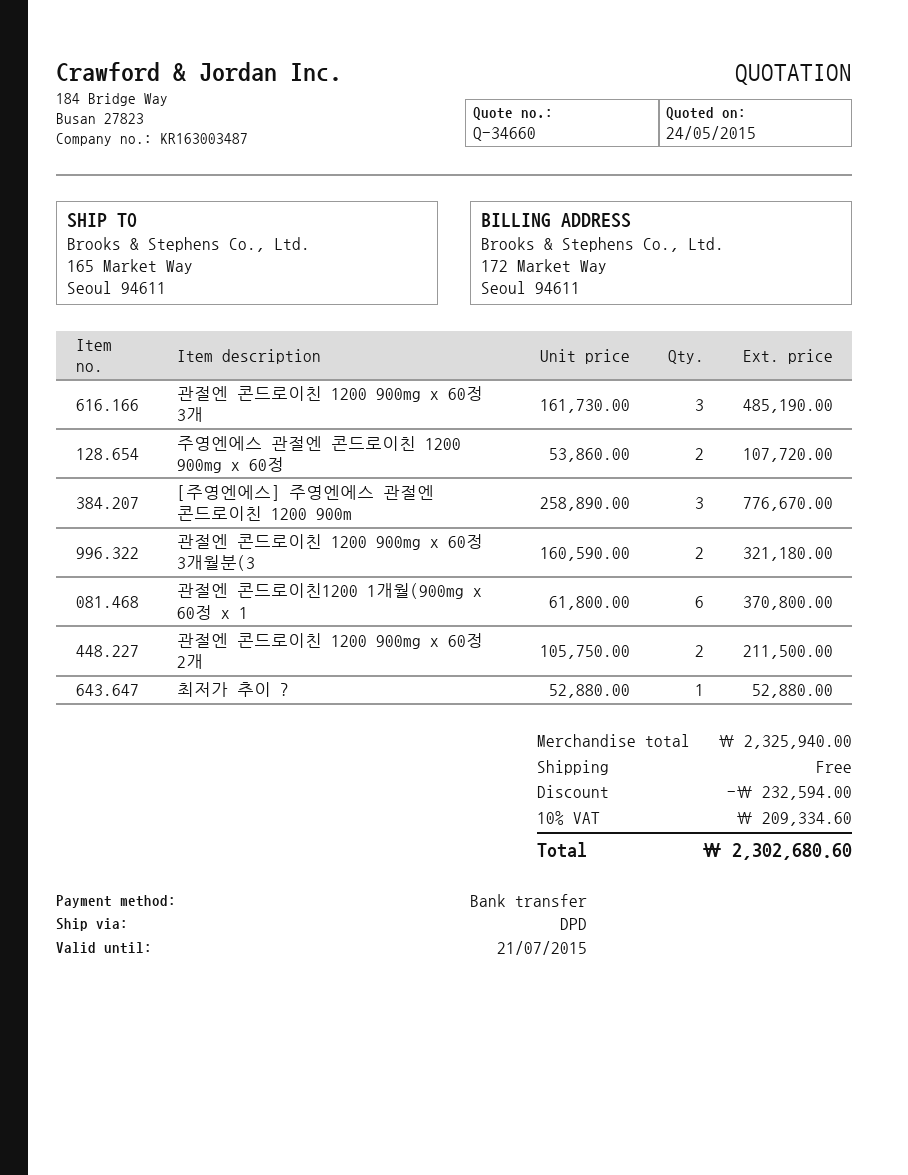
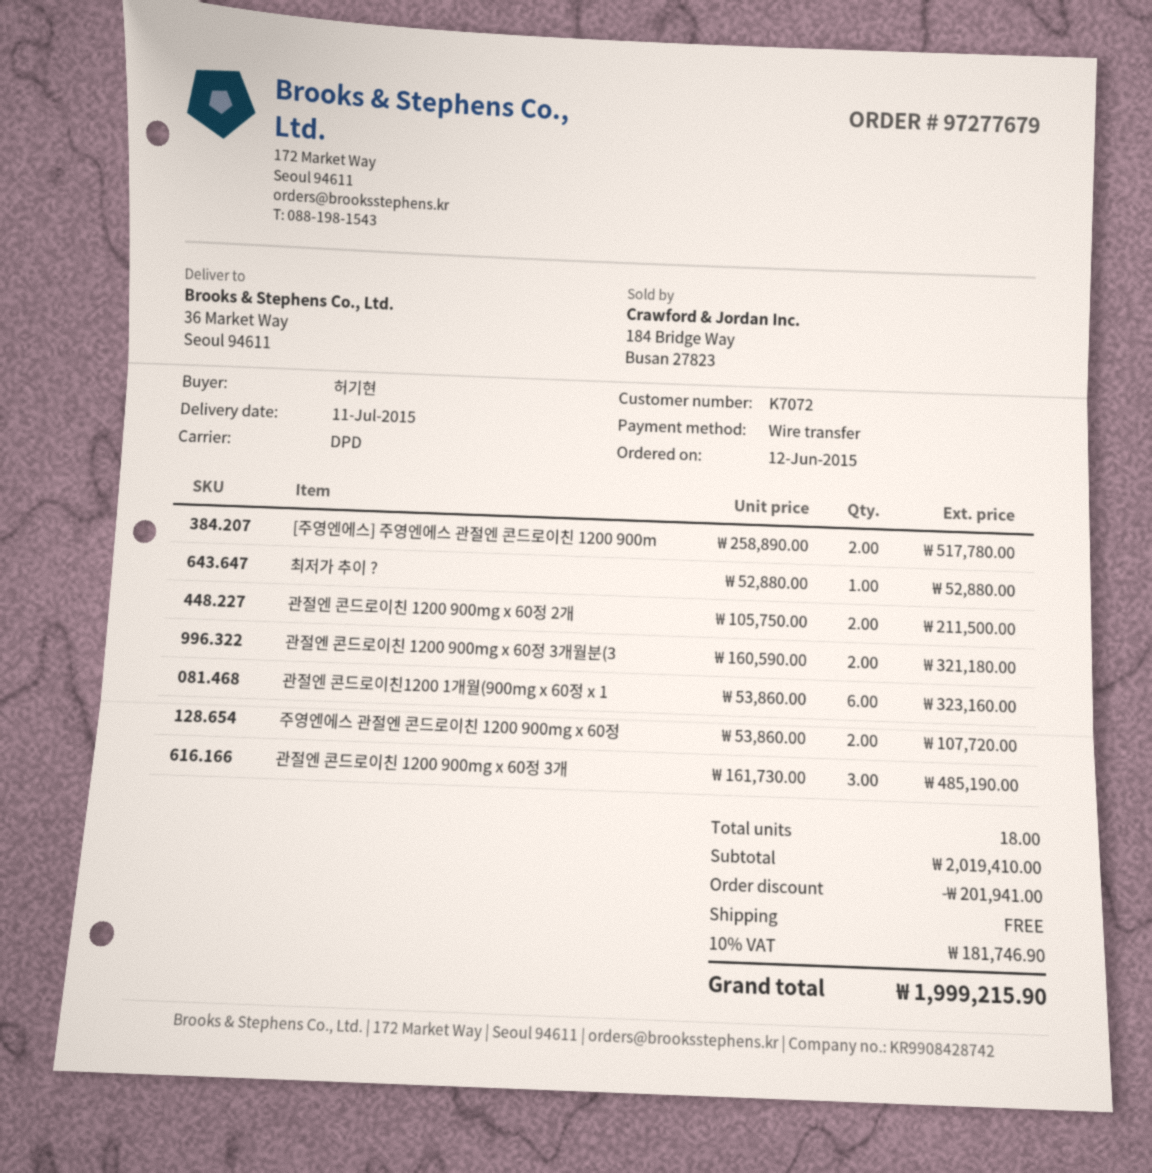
ship to: 165 Market Way, Seoul 94611 -> 36 Market Way, Seoul 94611
[주영엔에스] 주영엔에스 관절엔 콘드로이친 1200 900m: 3 x 258890.00 = 776670.00 -> 2 x 258890.00 = 517780.00
관절엔 콘드로이친1200 1개월(900mg x 60정 x 1: 6 x 61800.00 = 370800.00 -> 6 x 53860.00 = 323160.00
subtotal: 2325940.00 -> 2019410.00
discount: 232594.00 -> 201941.00
tax: 10% = 209334.60 -> 10% = 181746.90
total: 2302680.60 -> 1999215.90

